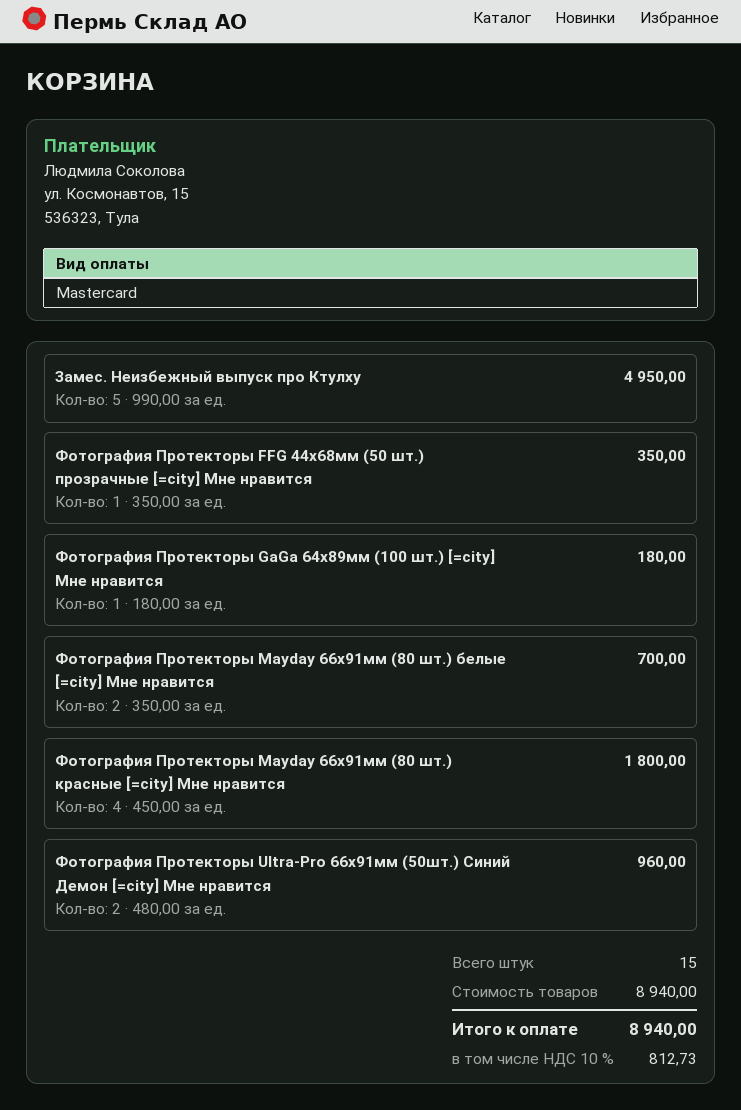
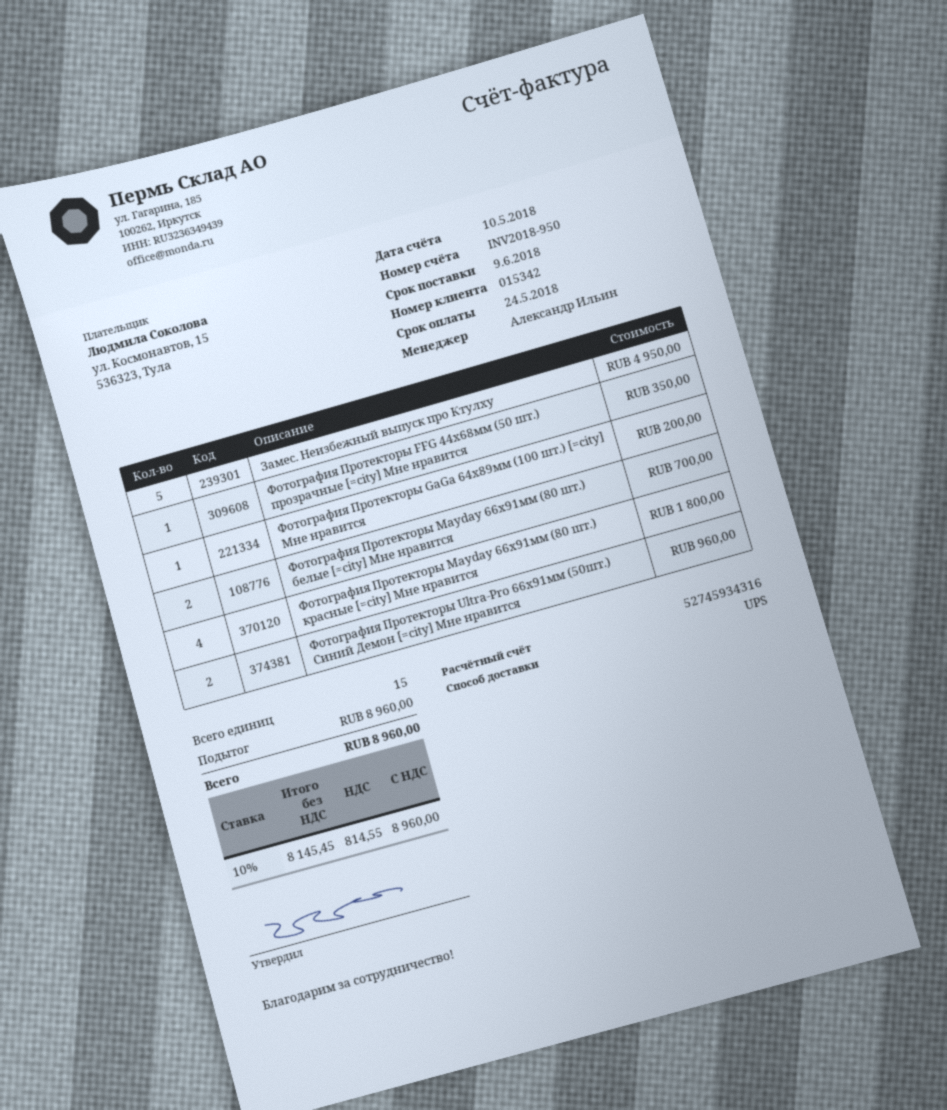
Фотография Протекторы GaGa 64х89мм (100 шт.) [=city] Мне нравится: 1 for 180.00 -> 1 for 200.00
subtotal: 8940.00 -> 8960.00
tax: 10% = 812.73 -> 10% = 814.55
total: 8940.00 -> 8960.00

